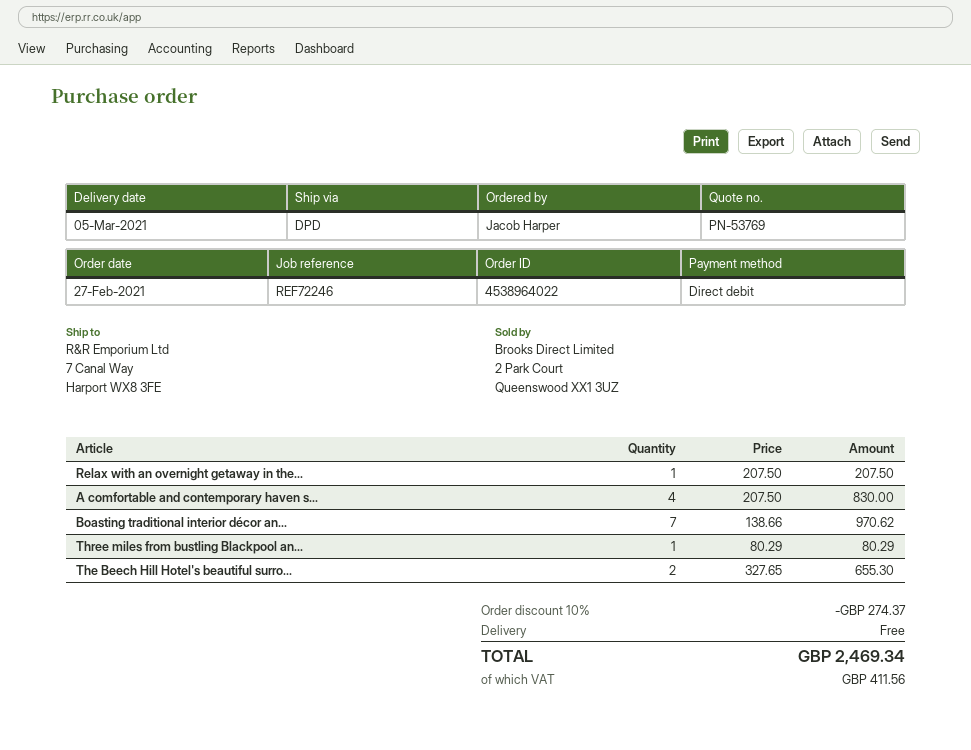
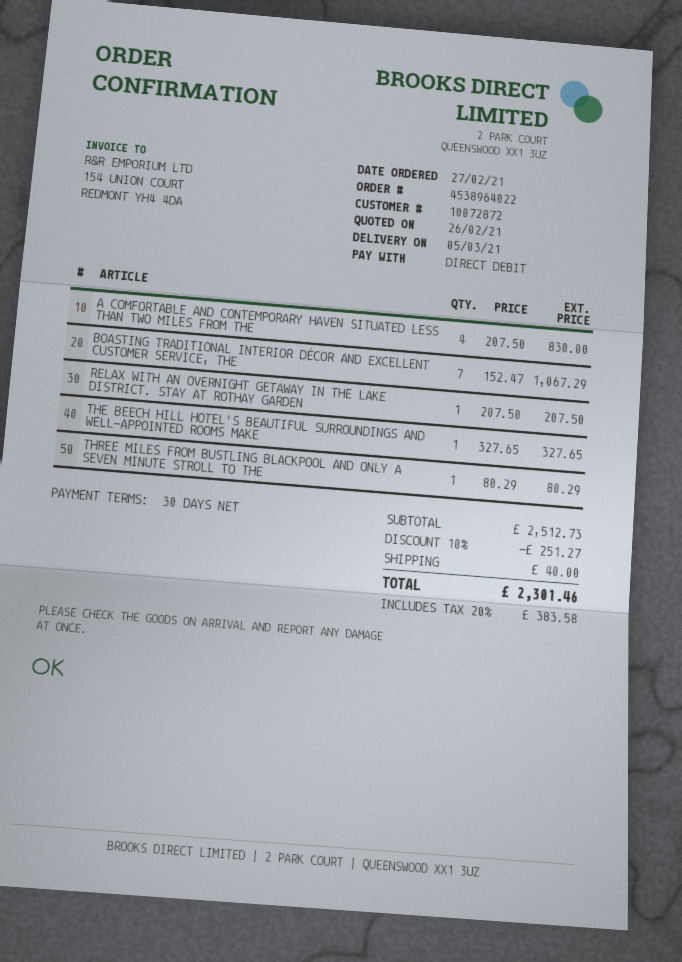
Boasting traditional interior décor an...: 7 x 138.66 = 970.62 -> 7 x 152.47 = 1067.29
The Beech Hill Hotel's beautiful surro...: 2 x 327.65 = 655.30 -> 1 x 327.65 = 327.65
discount: 10% = 274.37 -> 10% = 251.27
shipping: 0.00 -> 40.00
tax: 411.56 -> 383.58
total: 2469.34 -> 2301.46

